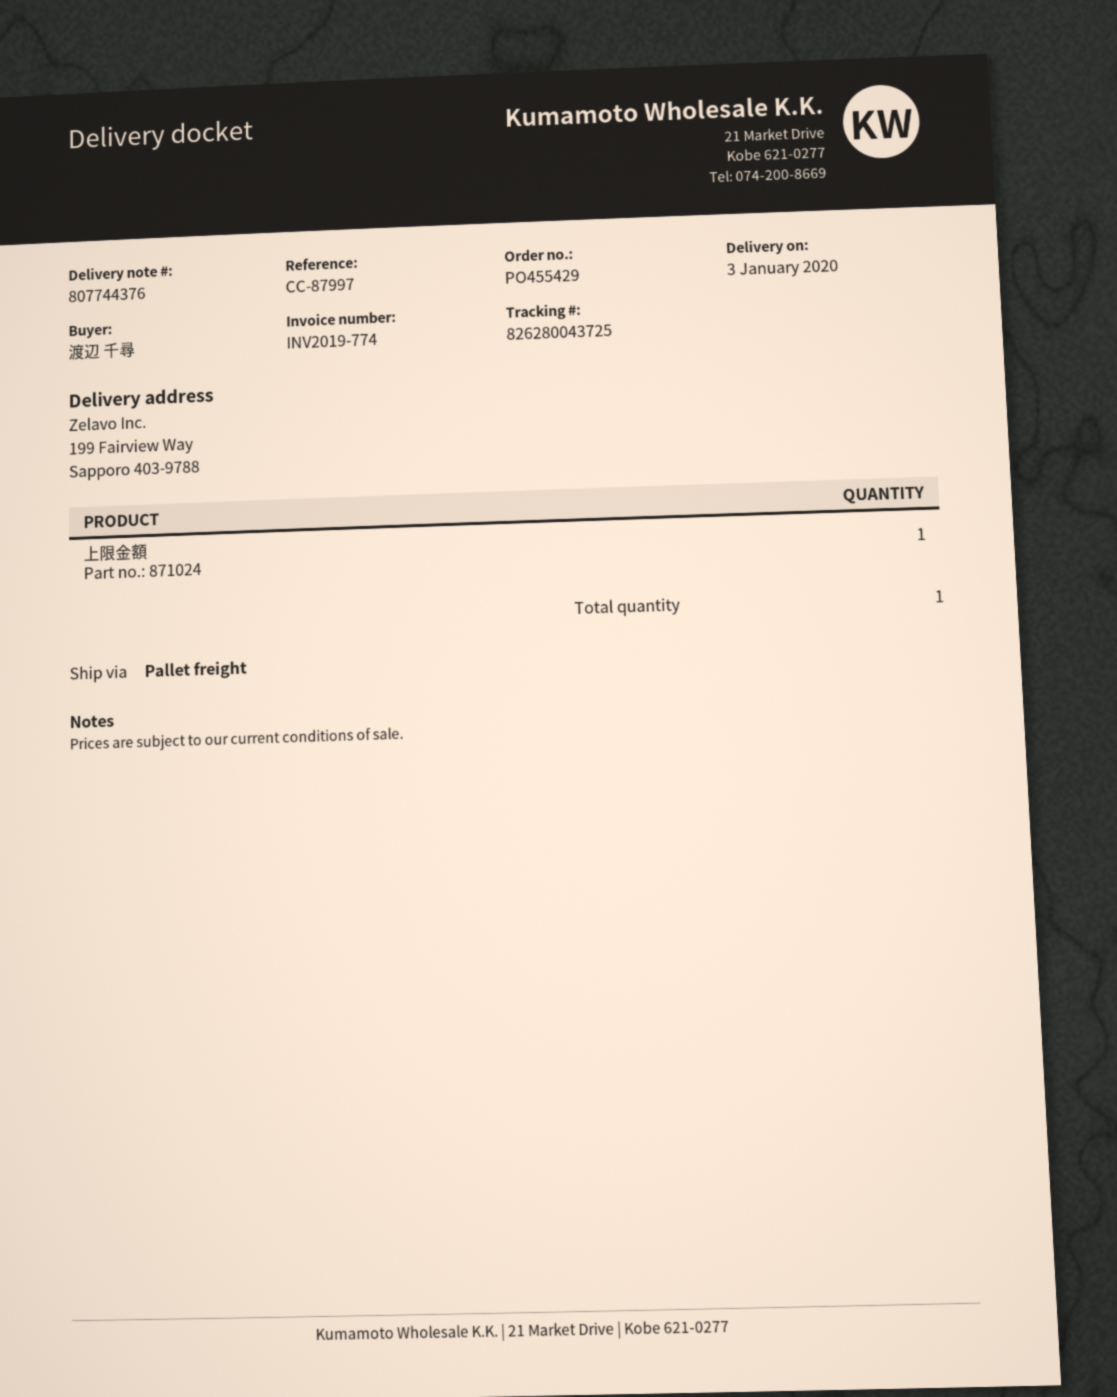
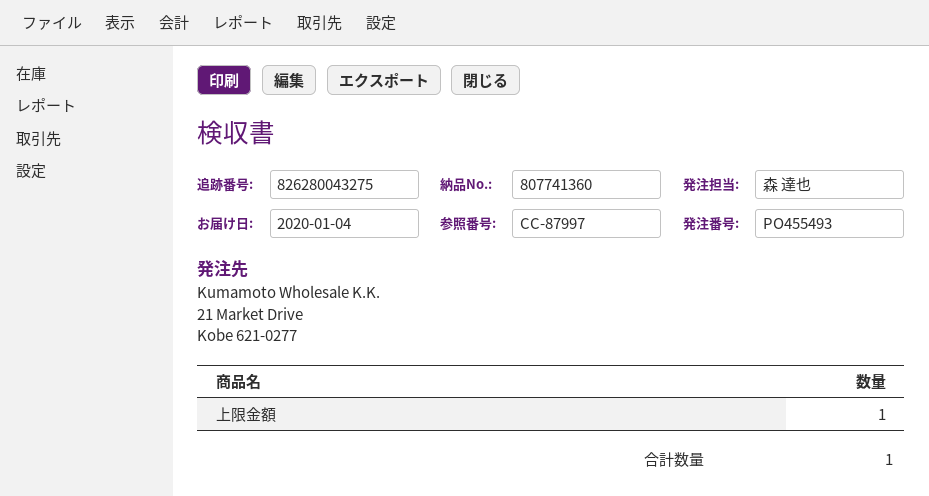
order number: PO455429 -> PO455493
delivery note number: 807744376 -> 807741360
delivery date: 2020-01-03 -> 2020-01-04
ordered by: 渡辺 千尋 -> 森 達也
tracking number: 826280043725 -> 826280043275

